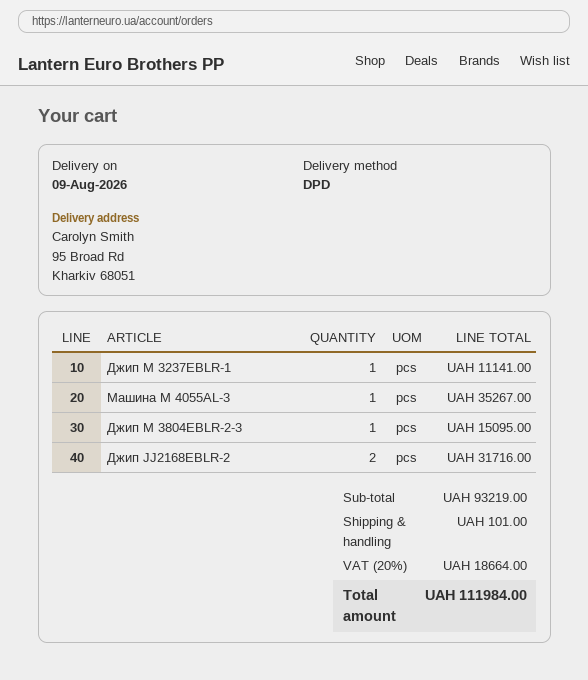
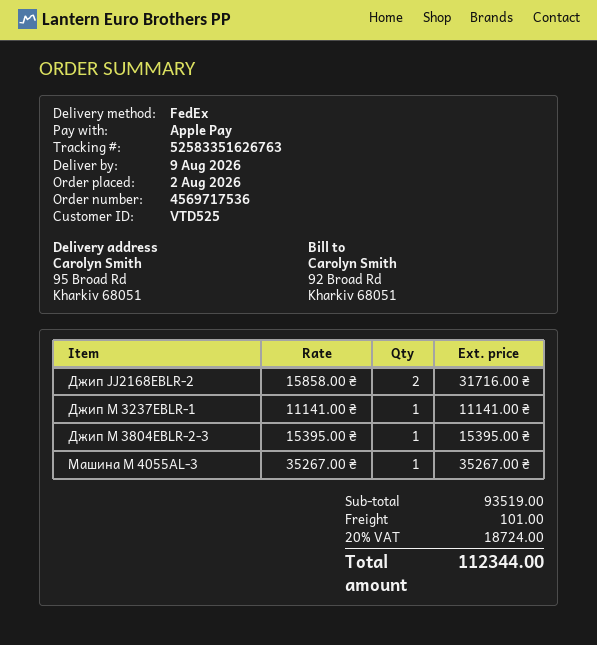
shipping method: DPD -> FedEx
Джип M 3804EBLR-2-3: 1 for 15095.00 -> 1 for 15395.00
subtotal: 93219.00 -> 93519.00
tax: 20% = 18664.00 -> 20% = 18724.00
total: 111984.00 -> 112344.00

